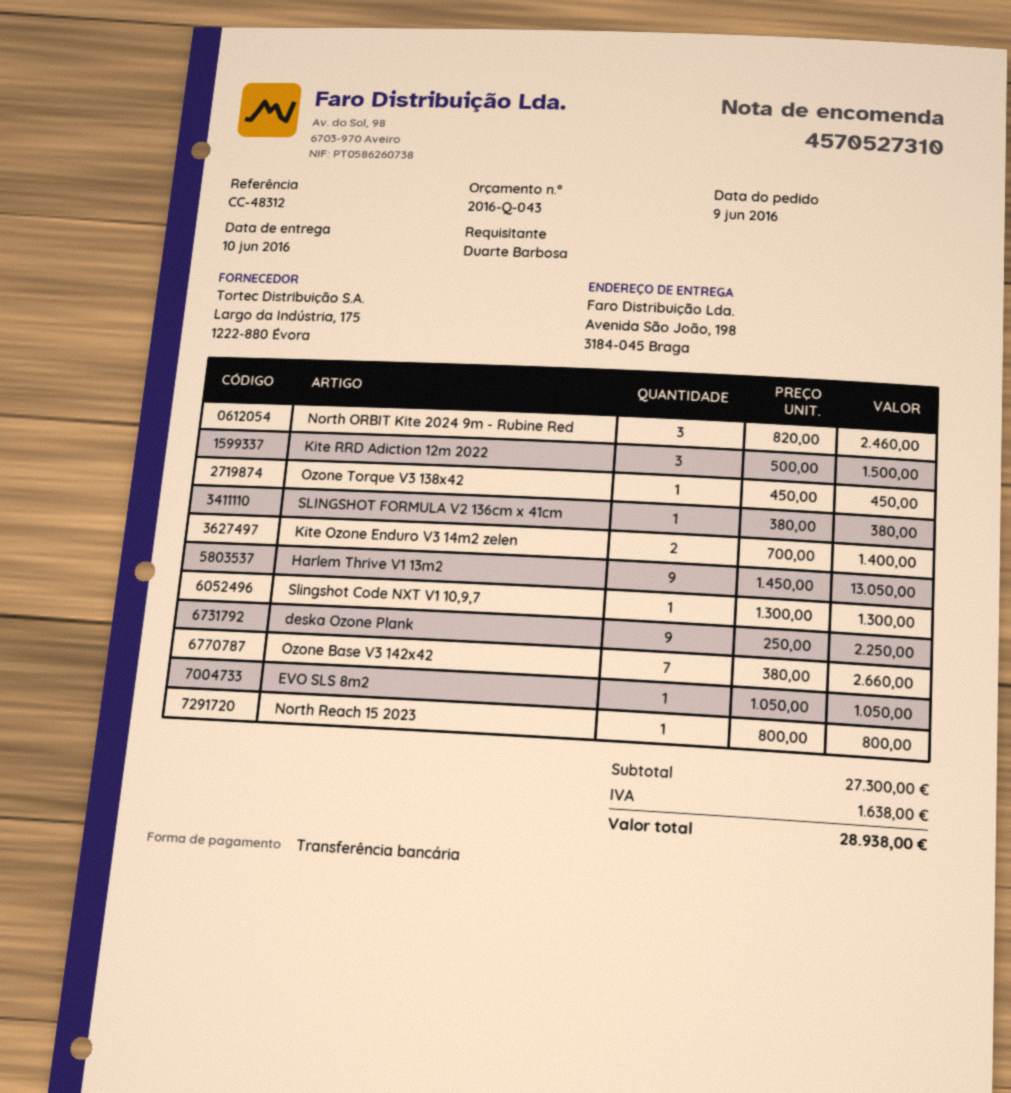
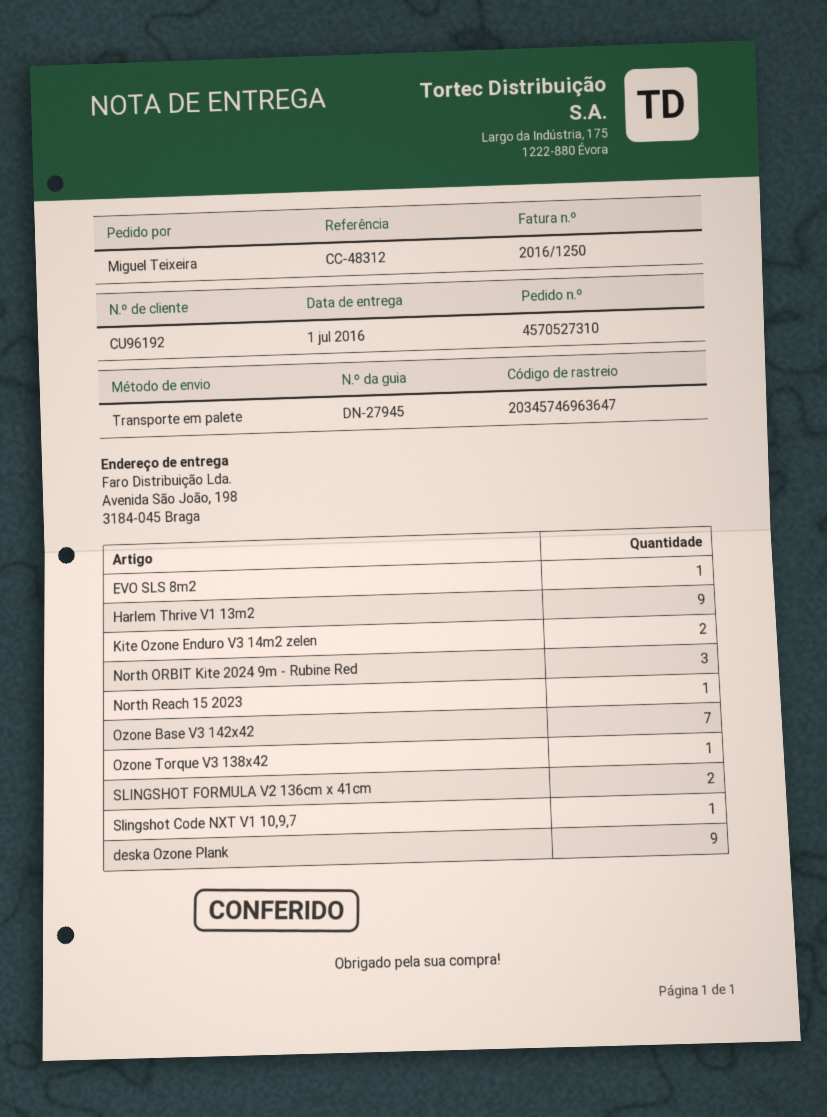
delivery date: 2016-06-10 -> 2016-07-01
ordered by: Duarte Barbosa -> Miguel Teixeira
Kite RRD Adiction 12m 2022: 3 -> none
SLINGSHOT FORMULA V2 136cm x 41cm: 1 -> 2

